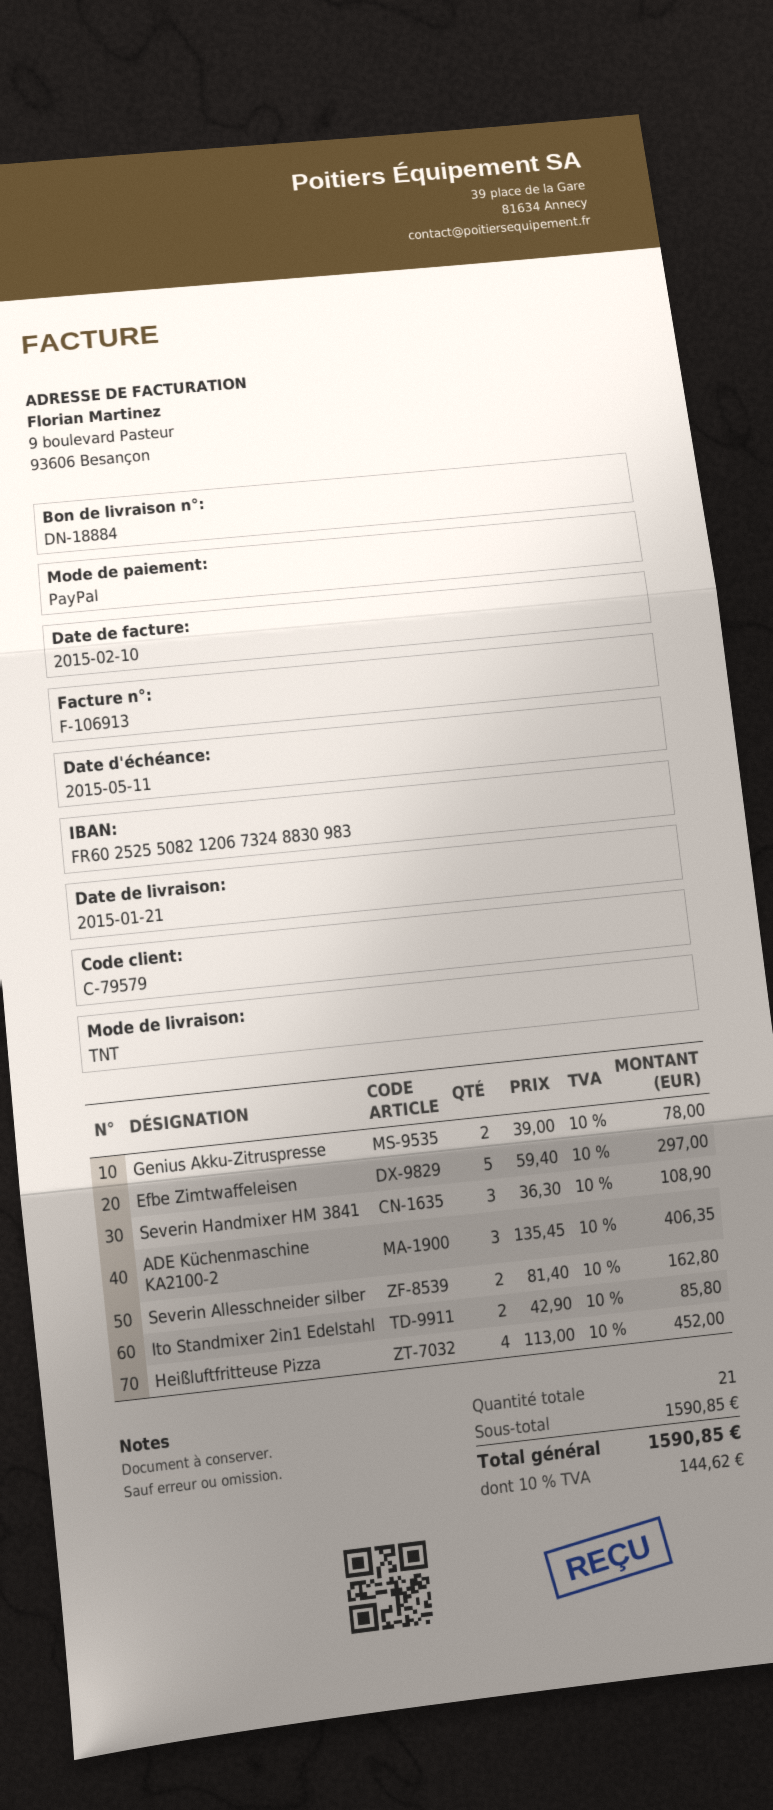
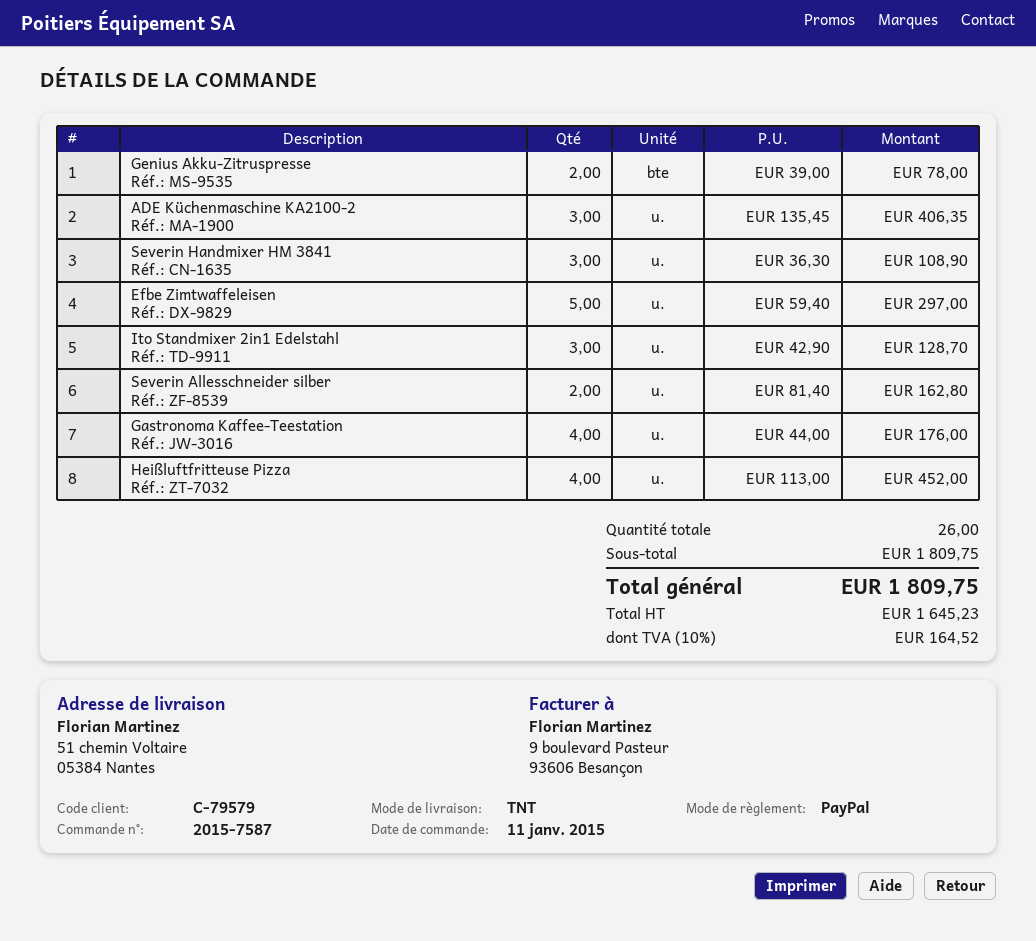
Ito Standmixer 2in1 Edelstahl: 2 x 42.90 = 85.80 -> 3 x 42.90 = 128.70
Gastronoma Kaffee-Teestation: none -> 4 x 44.00 = 176.00
total quantity: 21 -> 26
subtotal: 1590.85 -> 1809.75
tax: 10% = 144.62 -> 10% = 164.52
total: 1590.85 -> 1809.75

